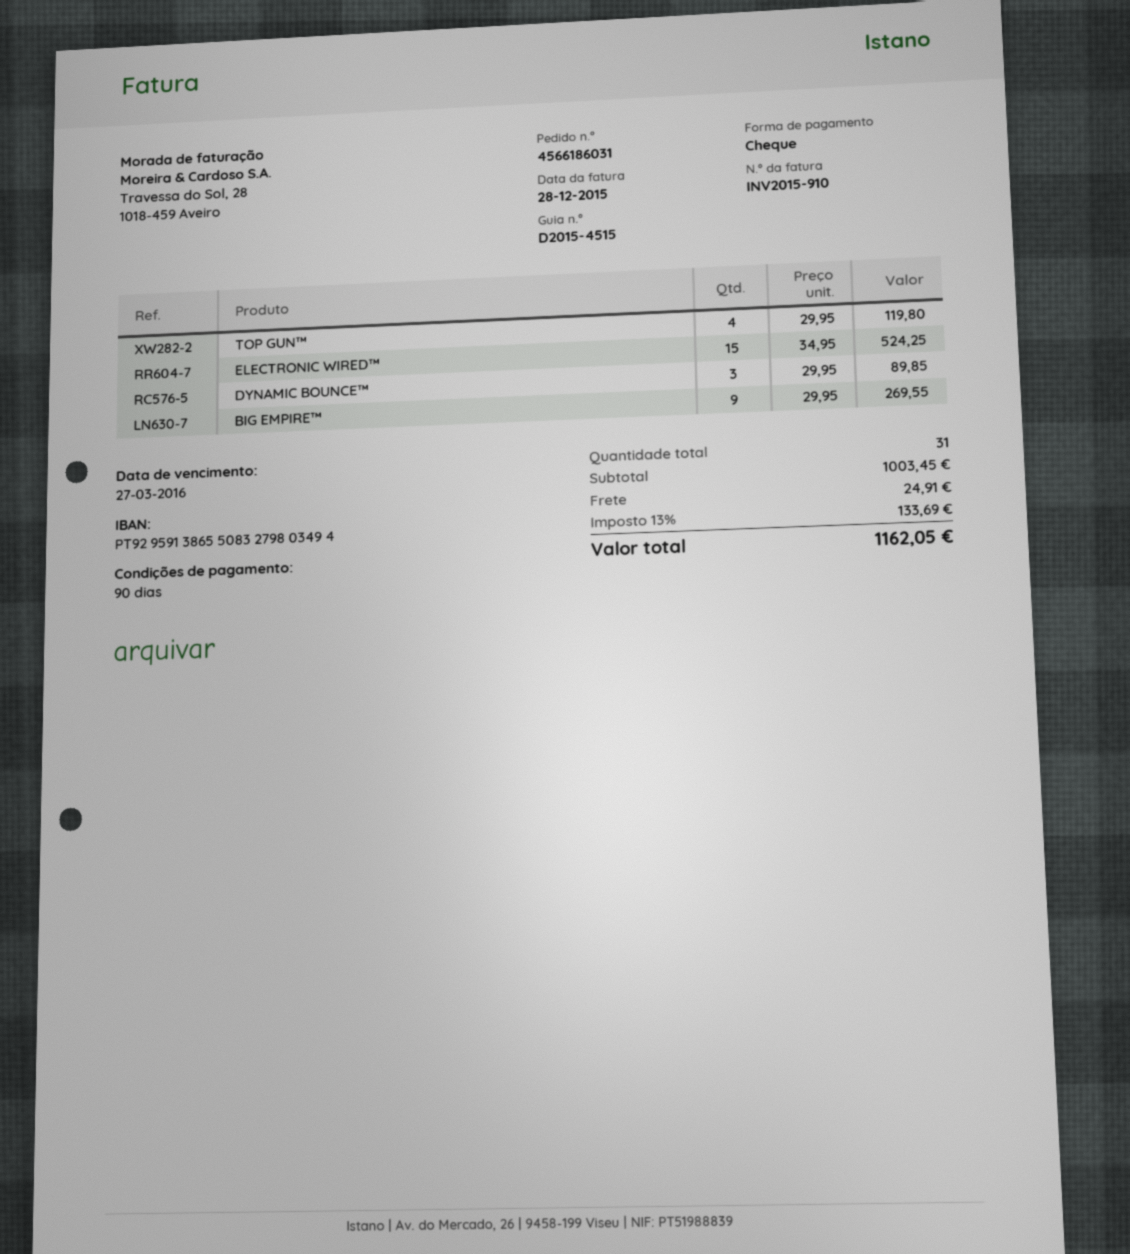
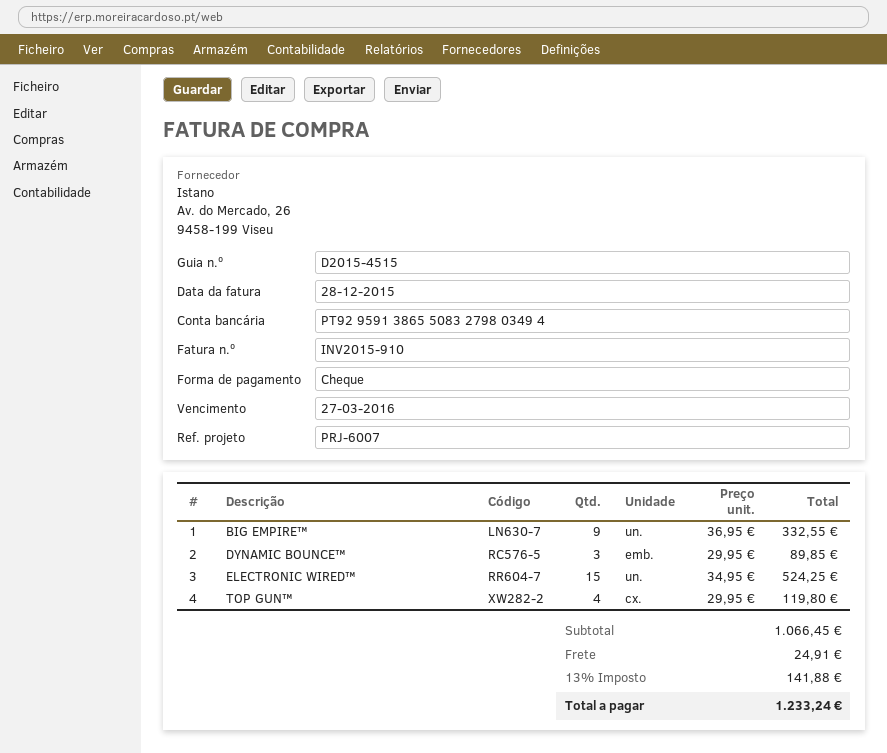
BIG EMPIRE™: 9 x 29.95 = 269.55 -> 9 x 36.95 = 332.55
subtotal: 1003.45 -> 1066.45
tax: 13% = 133.69 -> 13% = 141.88
total: 1162.05 -> 1233.24

